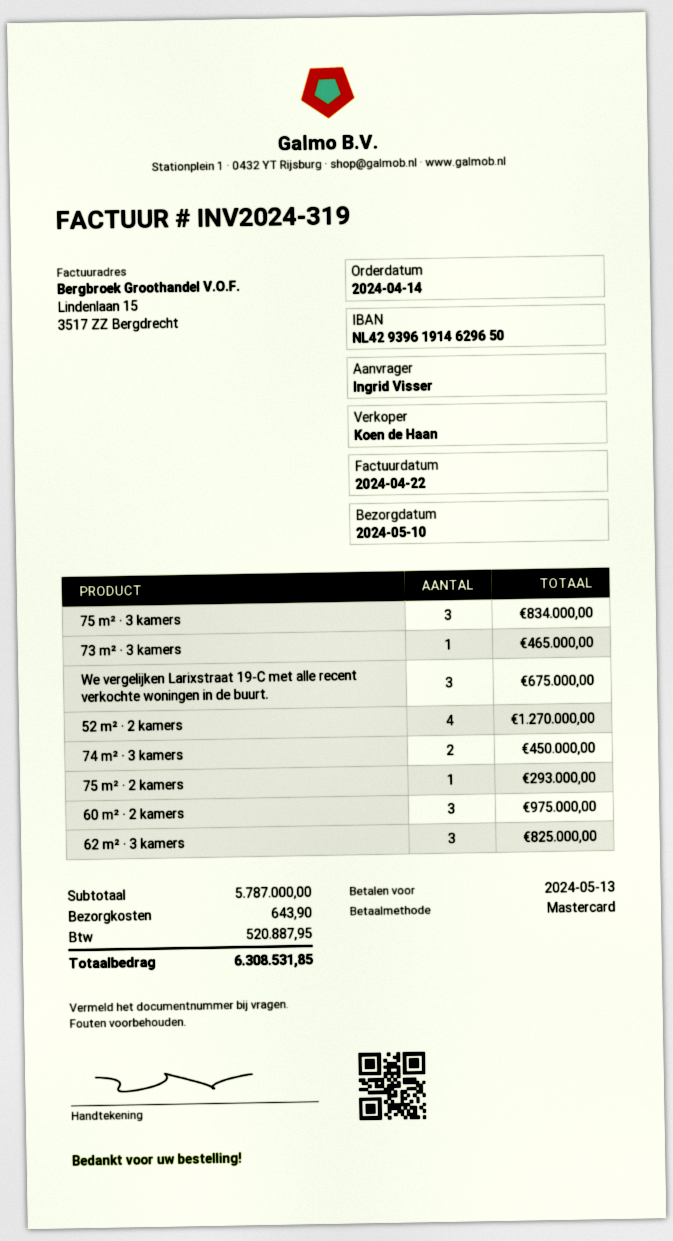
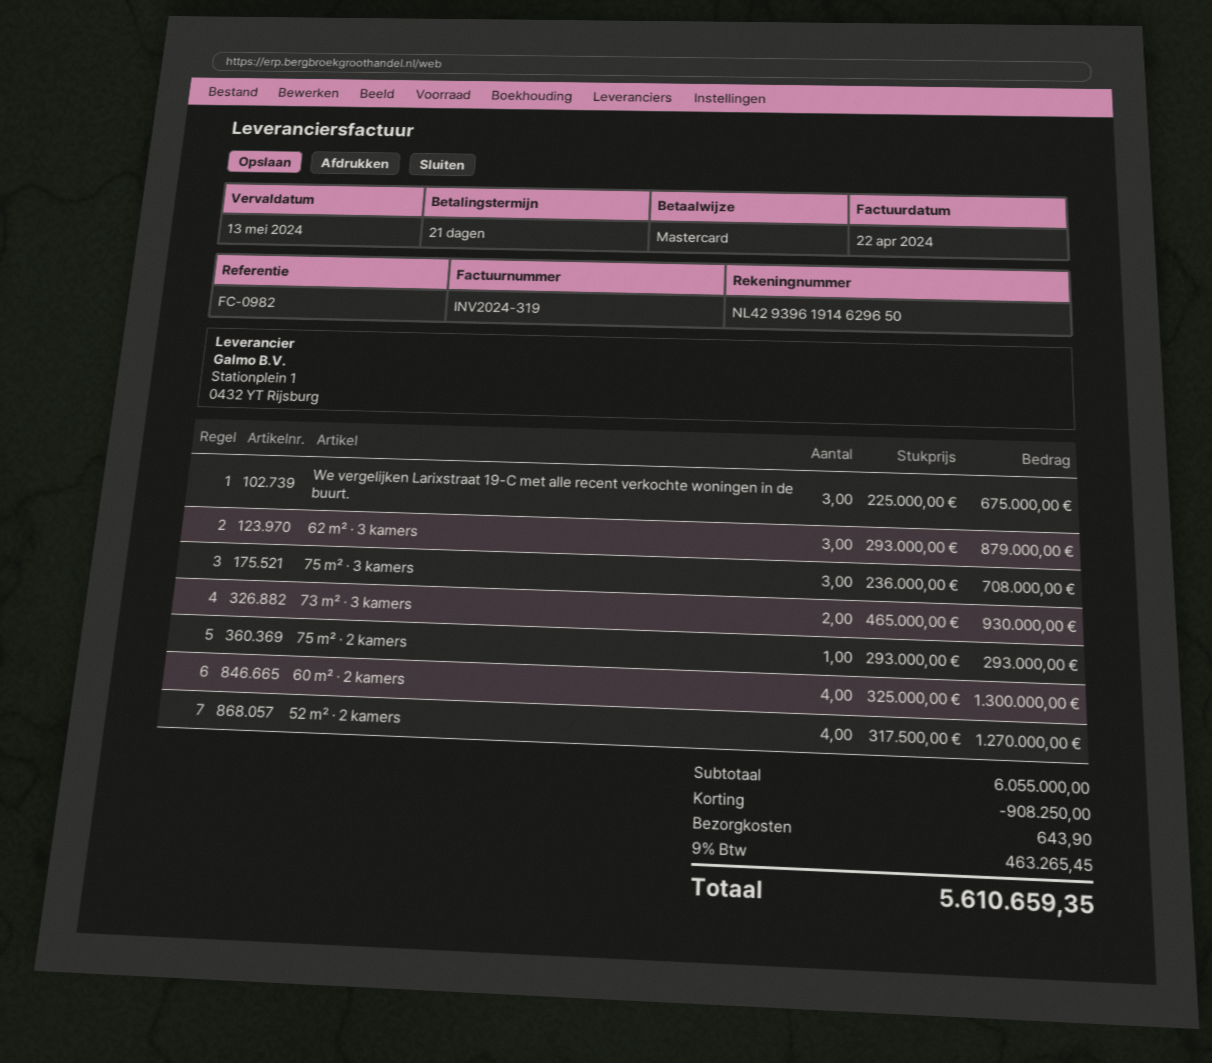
75 m² · 3 kamers: 3 for 834000.00 -> 3 for 708000.00
73 m² · 3 kamers: 1 for 465000.00 -> 2 for 930000.00
74 m² · 3 kamers: 2 for 450000.00 -> none
60 m² · 2 kamers: 3 for 975000.00 -> 4 for 1300000.00
62 m² · 3 kamers: 3 for 825000.00 -> 3 for 879000.00
subtotal: 5787000.00 -> 6055000.00
discount: none -> 908250.00
tax: 520887.95 -> 463265.45
total: 6308531.85 -> 5610659.35

